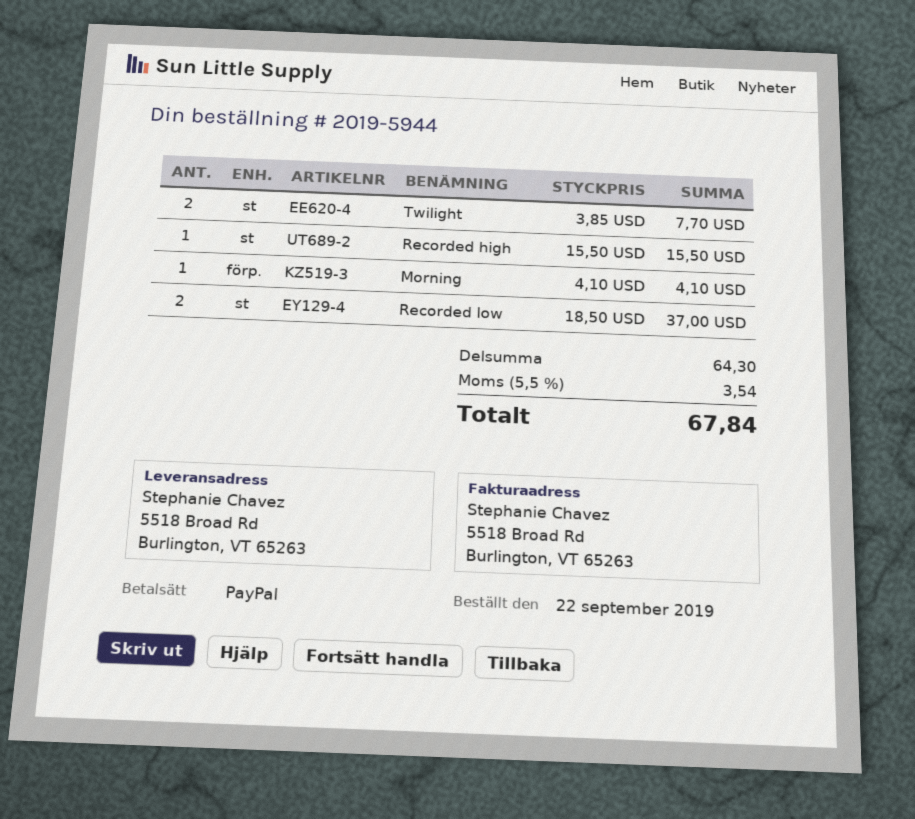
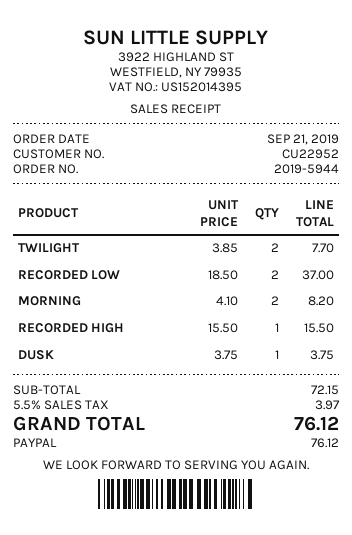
order date: 2019-09-22 -> 2019-09-21
Morning: 1 x 4.10 = 4.10 -> 2 x 4.10 = 8.20
DUSK: none -> 1 x 3.75 = 3.75
subtotal: 64.30 -> 72.15
tax: 5.5% = 3.54 -> 5.5% = 3.97
total: 67.84 -> 76.12

